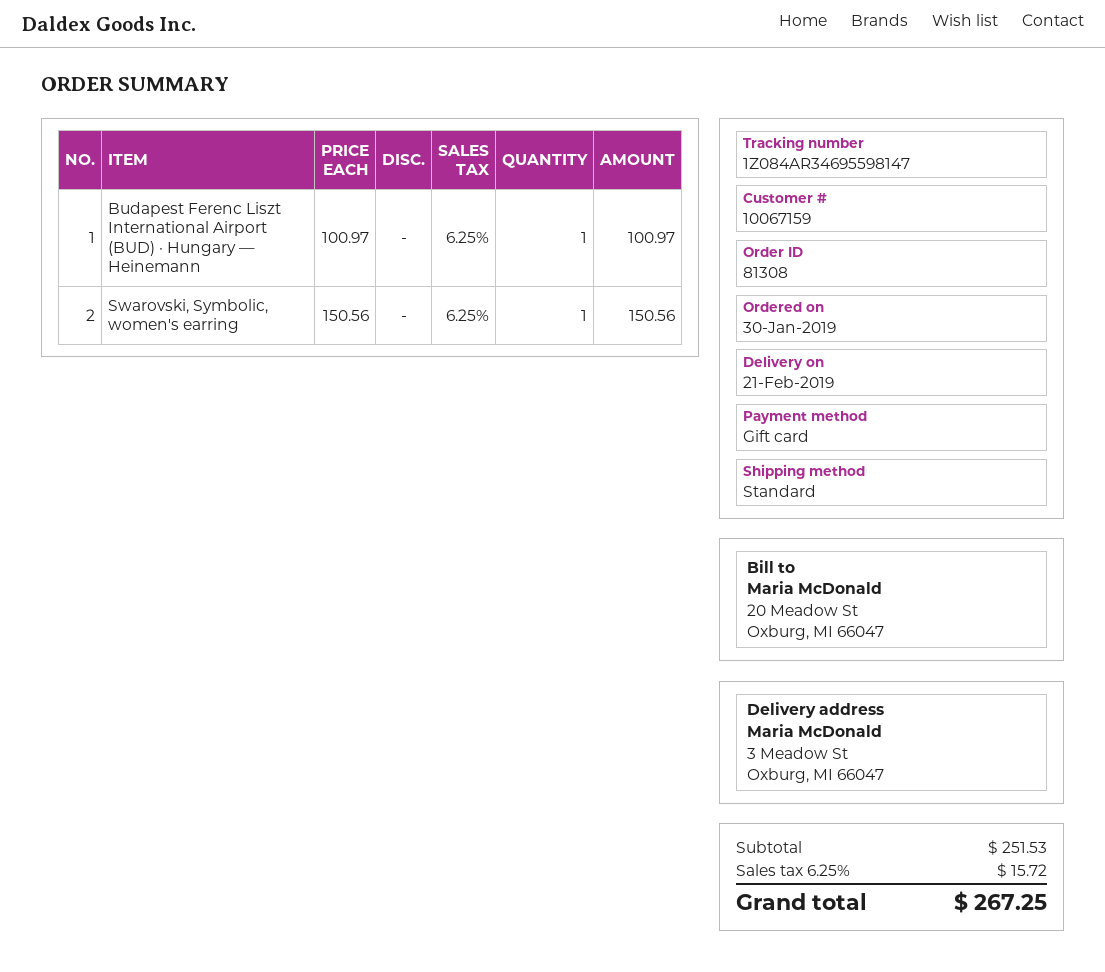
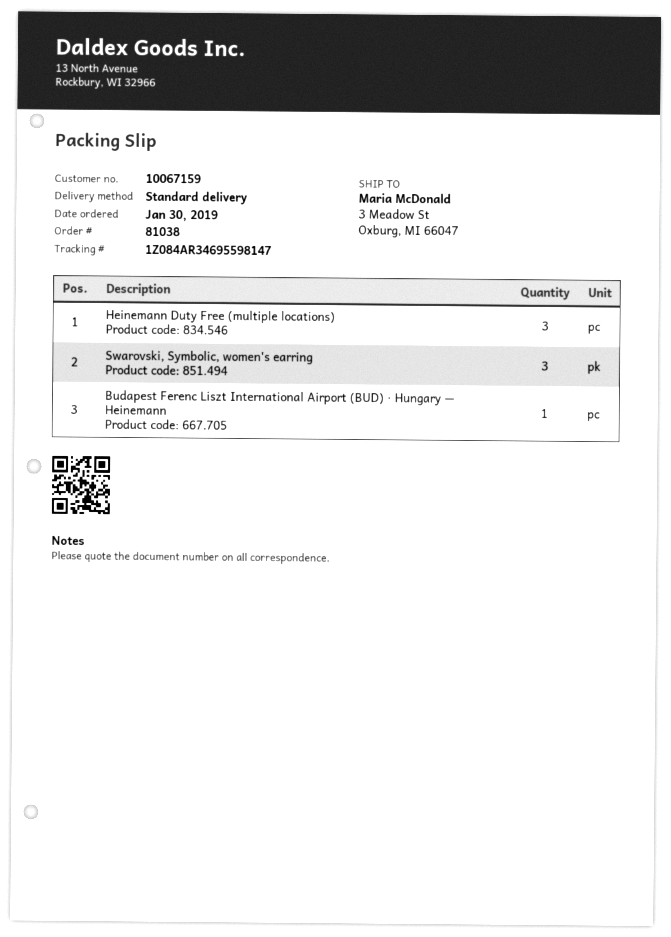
order number: 81308 -> 81038
Swarovski, Symbolic, women's earring: 1 -> 3
Heinemann Duty Free (multiple locations): none -> 3

